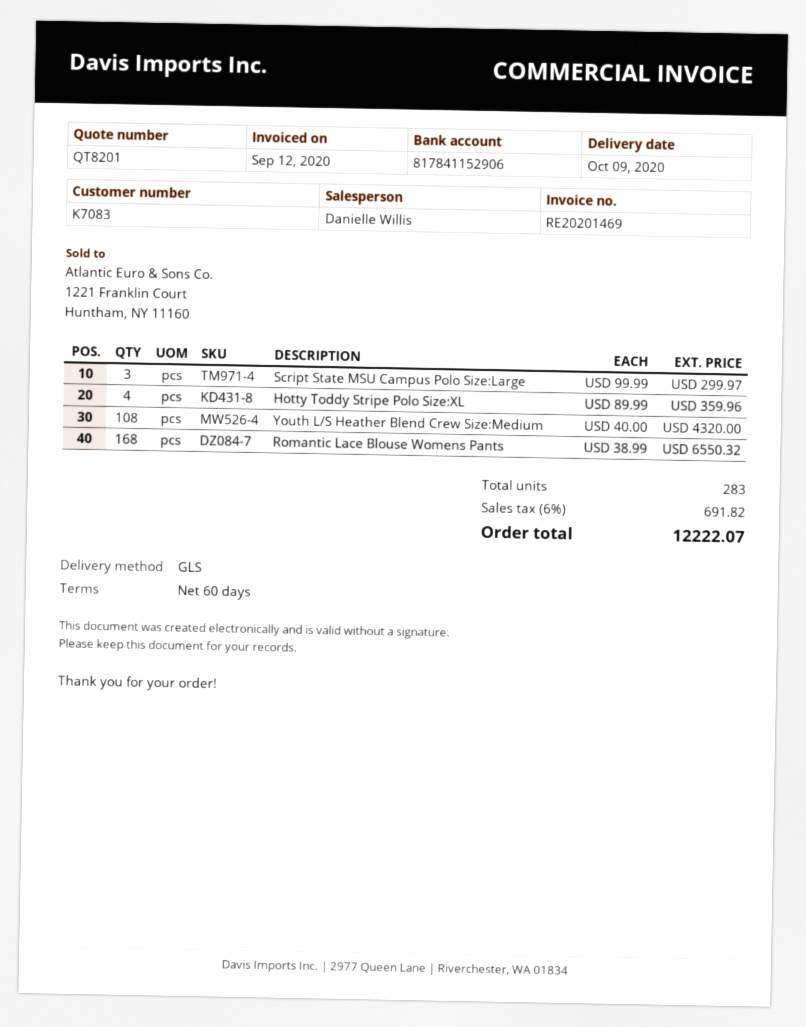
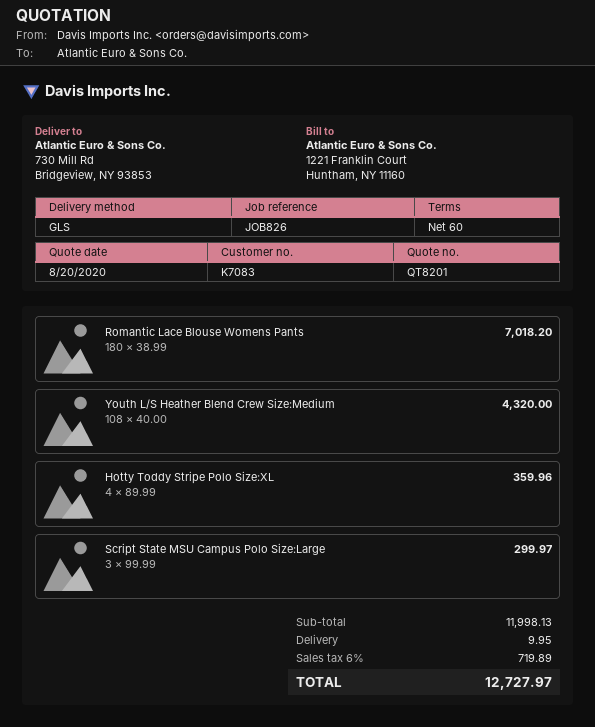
Romantic Lace Blouse Womens Pants: 168 x 38.99 = 6550.32 -> 180 x 38.99 = 7018.20
shipping: none -> 9.95
tax: 6% = 691.82 -> 6% = 719.89
total: 12222.07 -> 12727.97

